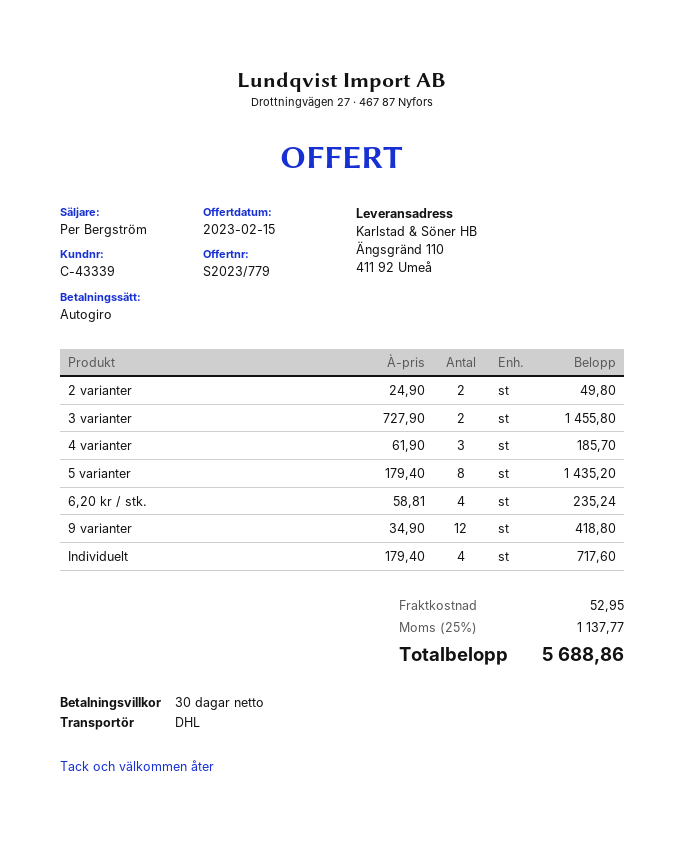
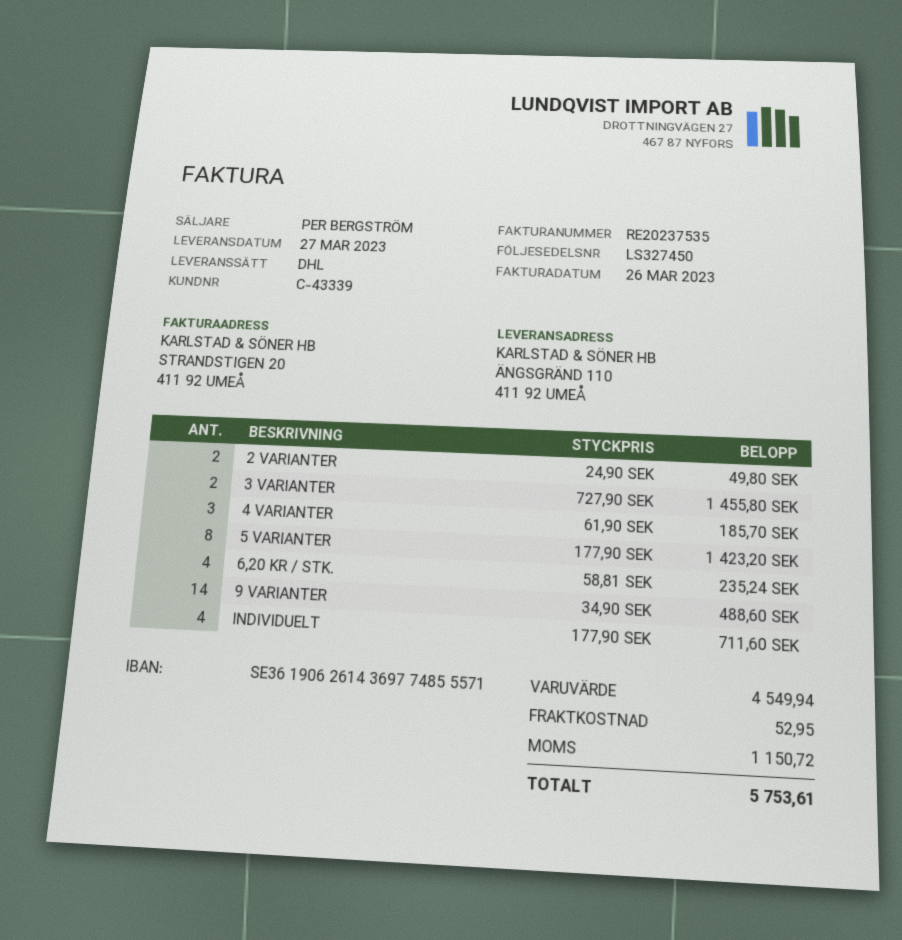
5 varianter: 8 x 179.40 = 1435.20 -> 8 x 177.90 = 1423.20
9 varianter: 12 x 34.90 = 418.80 -> 14 x 34.90 = 488.60
Individuelt: 4 x 179.40 = 717.60 -> 4 x 177.90 = 711.60
tax: 1137.77 -> 1150.72
total: 5688.86 -> 5753.61

